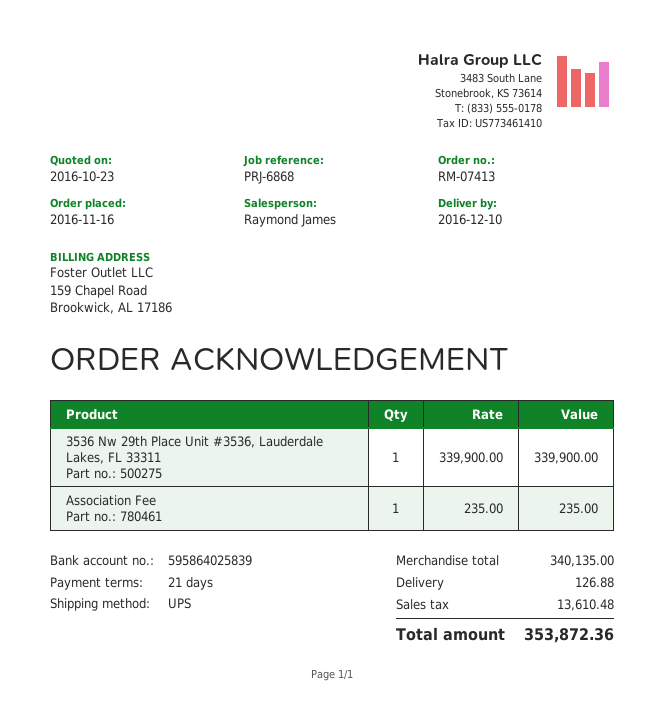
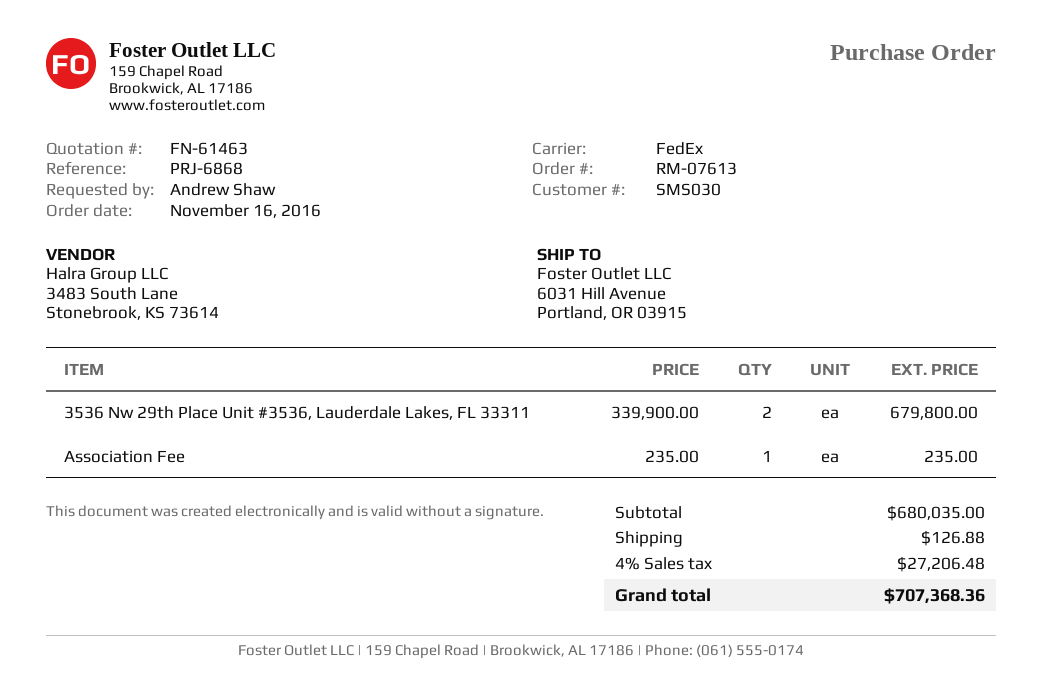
order number: RM-07413 -> RM-07613
shipping method: UPS -> FedEx
3536 Nw 29th Place Unit #3536, Lauderdale Lakes, FL 33311: 1 x 339900.00 = 339900.00 -> 2 x 339900.00 = 679800.00
subtotal: 340135.00 -> 680035.00
tax: 13610.48 -> 27206.48
total: 353872.36 -> 707368.36

